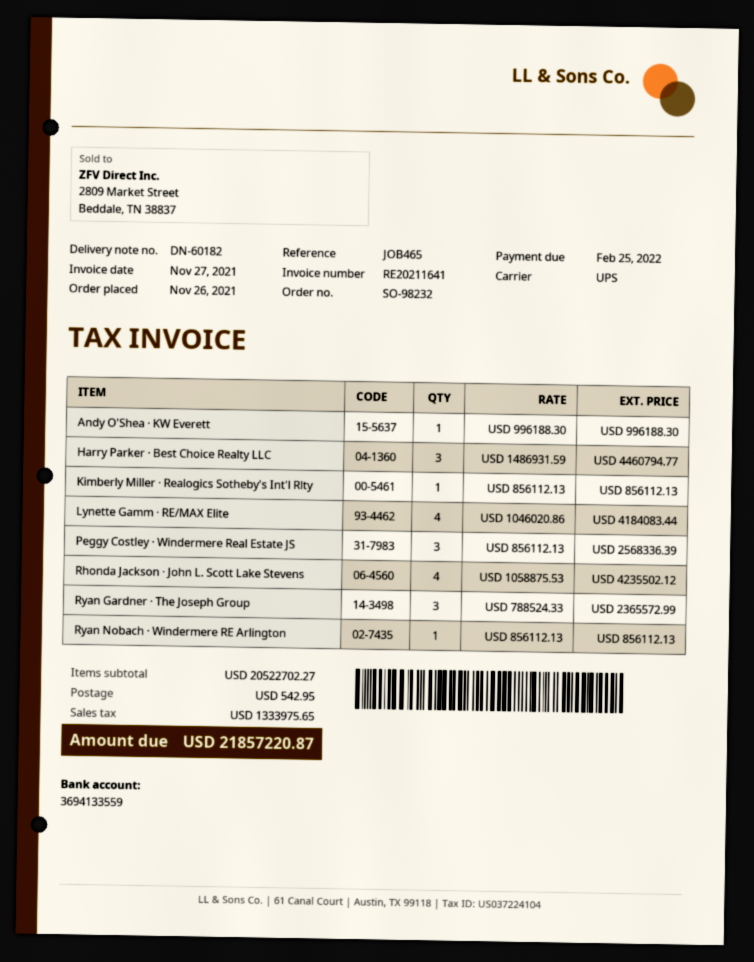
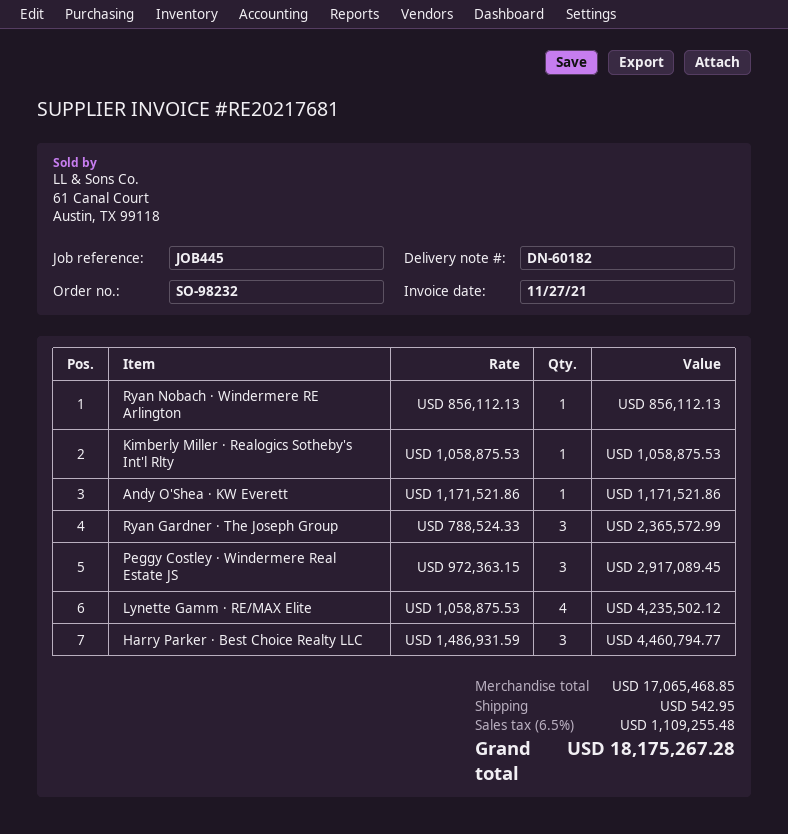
invoice number: RE20211641 -> RE20217681
reference: JOB465 -> JOB445
Andy O'Shea · KW Everett: 1 x 996188.30 = 996188.30 -> 1 x 1171521.86 = 1171521.86
Kimberly Miller · Realogics Sotheby's Int'l Rlty: 1 x 856112.13 = 856112.13 -> 1 x 1058875.53 = 1058875.53
Lynette Gamm · RE/MAX Elite: 4 x 1046020.86 = 4184083.44 -> 4 x 1058875.53 = 4235502.12
Peggy Costley · Windermere Real Estate JS: 3 x 856112.13 = 2568336.39 -> 3 x 972363.15 = 2917089.45
Rhonda Jackson · John L. Scott Lake Stevens: 4 x 1058875.53 = 4235502.12 -> none
subtotal: 20522702.27 -> 17065468.85
tax: 1333975.65 -> 1109255.48
total: 21857220.87 -> 18175267.28

